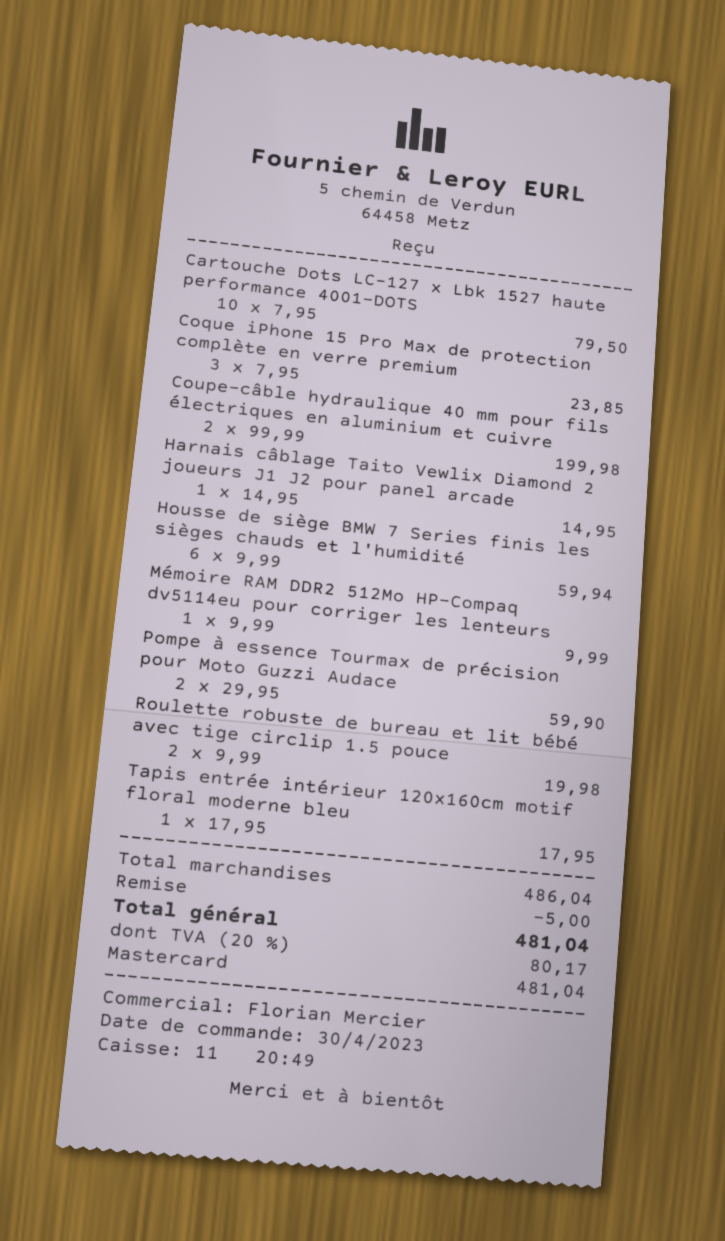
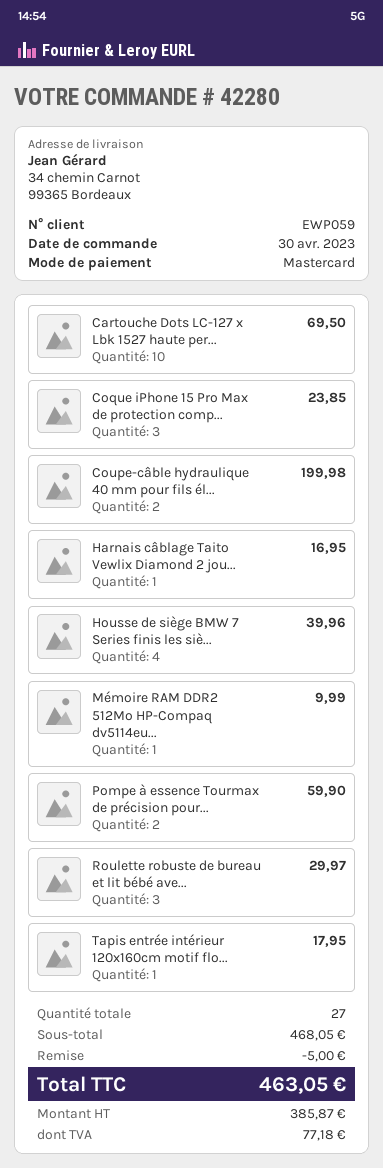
Cartouche Dots LC-127 x Lbk 1527 haute performance 4001-DOTS: 10 for 79.50 -> 10 for 69.50
Harnais câblage Taito Vewlix Diamond 2 joueurs J1 J2 pour panel arcade: 1 for 14.95 -> 1 for 16.95
Housse de siège BMW 7 Series finis les sièges chauds et l'humidité: 6 for 59.94 -> 4 for 39.96
Roulette robuste de bureau et lit bébé avec tige circlip 1.5 pouce: 2 for 19.98 -> 3 for 29.97
subtotal: 486.04 -> 468.05
tax: 80.17 -> 77.18
total: 481.04 -> 463.05

